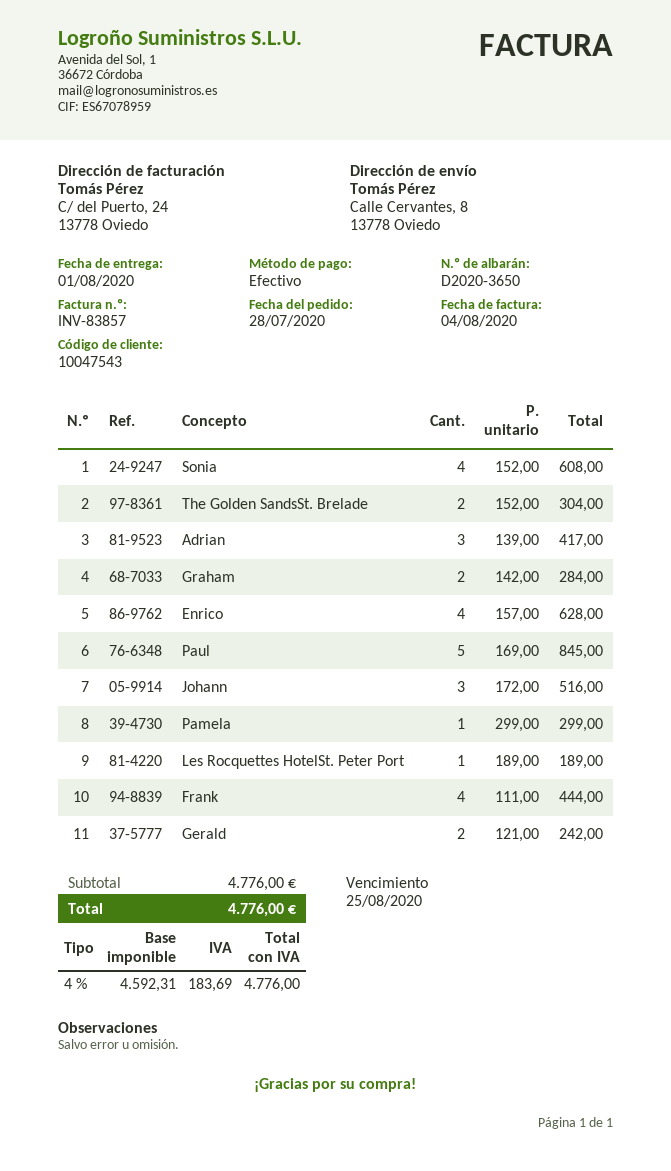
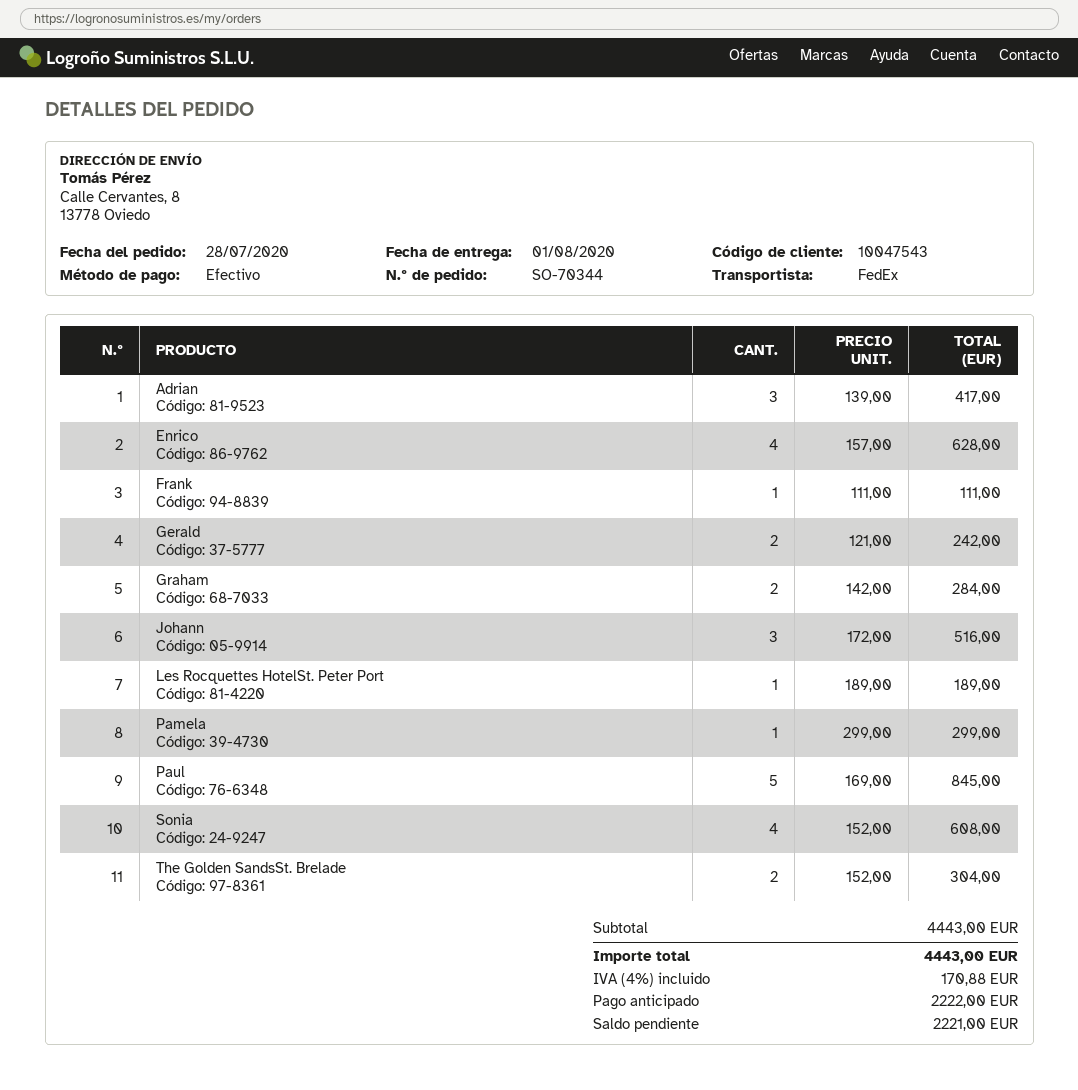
Frank: 4 x 111.00 = 444.00 -> 1 x 111.00 = 111.00
subtotal: 4776.00 -> 4443.00
tax: 4% = 183.69 -> 4% = 170.88
total: 4776.00 -> 4443.00

